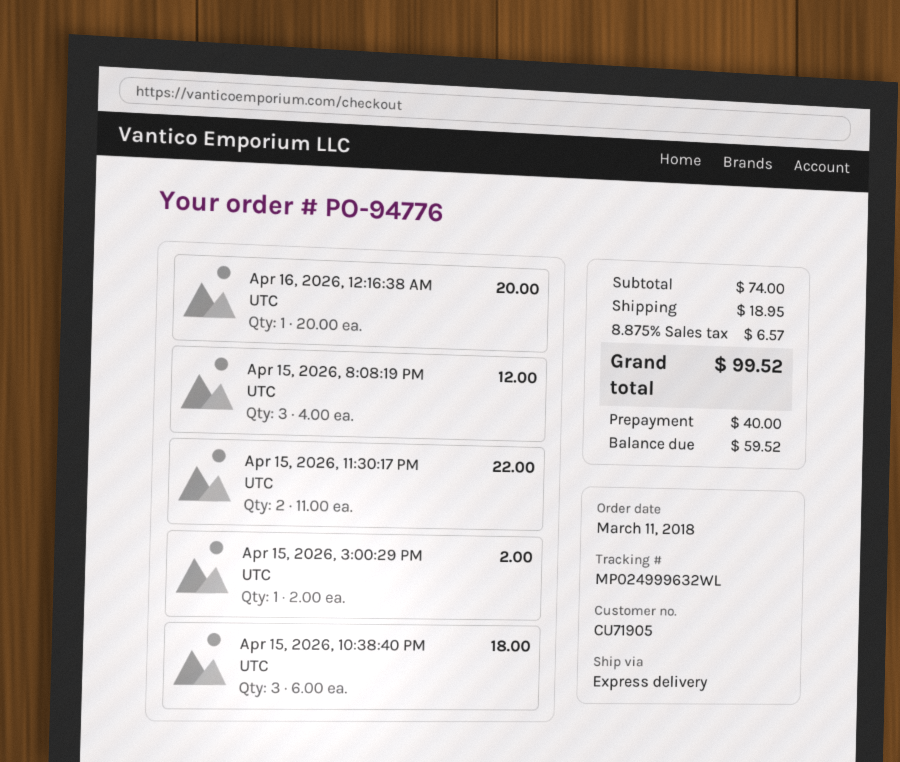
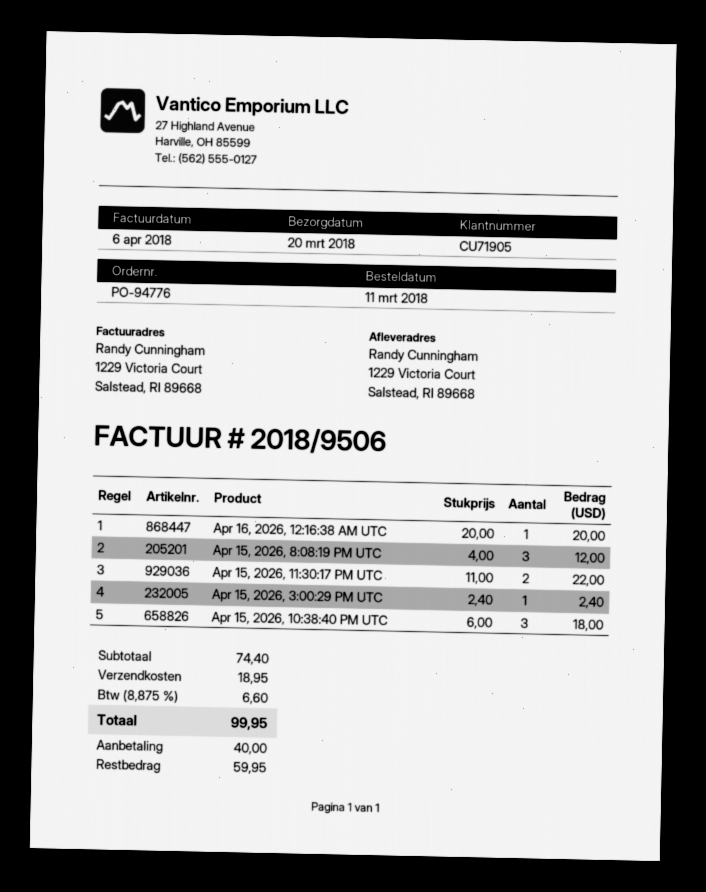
Apr 15, 2026, 3:00:29 PM UTC: 1 x 2.00 = 2.00 -> 1 x 2.40 = 2.40
subtotal: 74.00 -> 74.40
tax: 8.875% = 6.57 -> 8.875% = 6.60
total: 99.52 -> 99.95
balance: 59.52 -> 59.95

